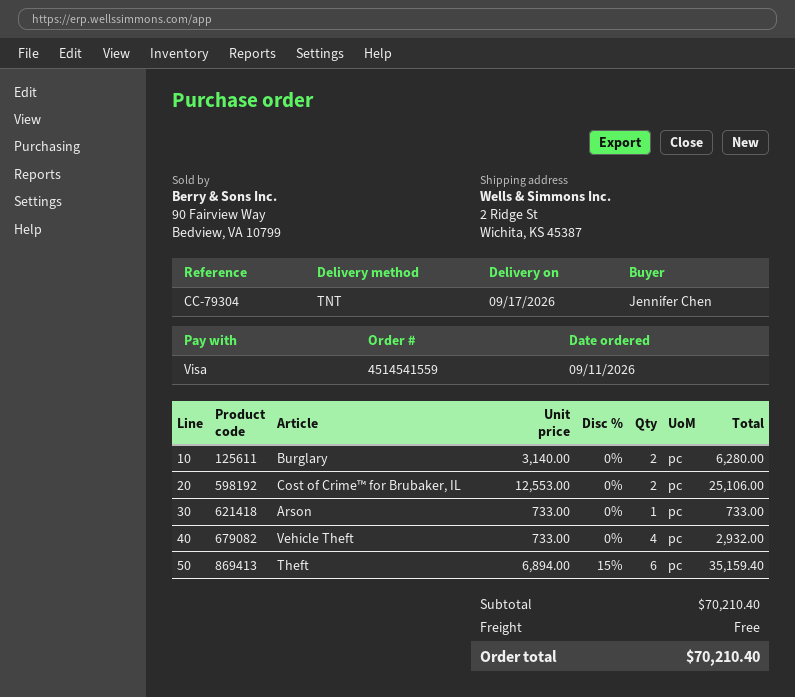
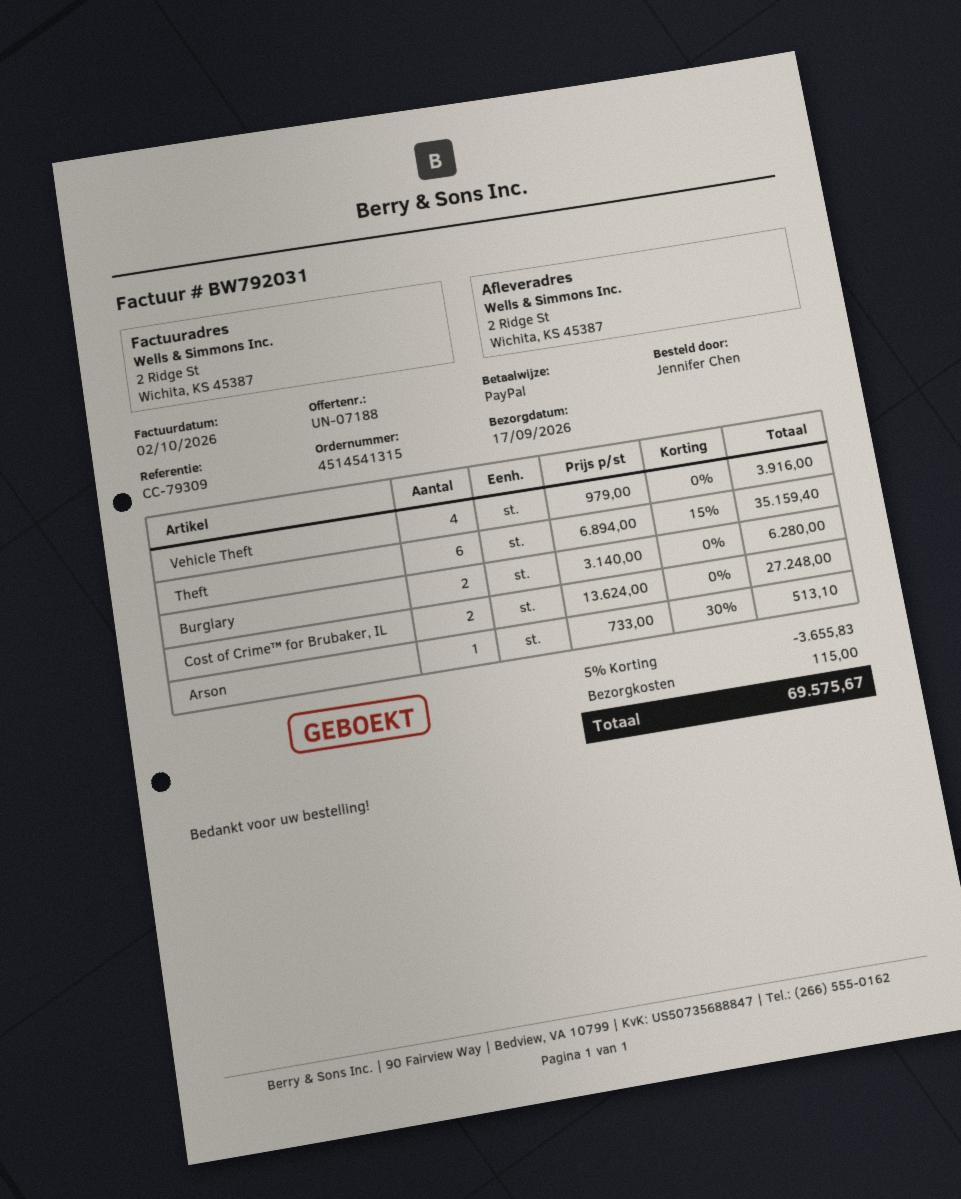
order number: 4514541559 -> 4514541315
reference: CC-79304 -> CC-79309
payment method: Visa -> PayPal
Cost of Crime™ for Brubaker, IL: 2 x 12553.00 = 25106.00 -> 2 x 13624.00 = 27248.00
Arson: 1 x 733.00 = 733.00 -> 1 x 733.00 - 30% = 513.10
Vehicle Theft: 4 x 733.00 = 2932.00 -> 4 x 979.00 = 3916.00
discount: none -> 5% = 3655.83
shipping: 0.00 -> 115.00
total: 70210.40 -> 69575.67

